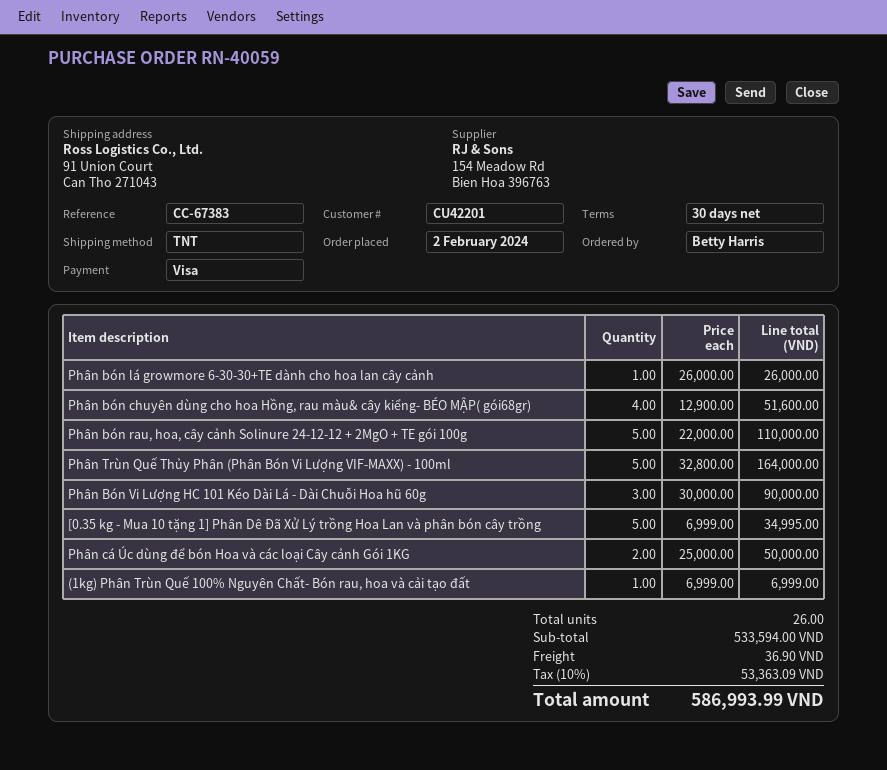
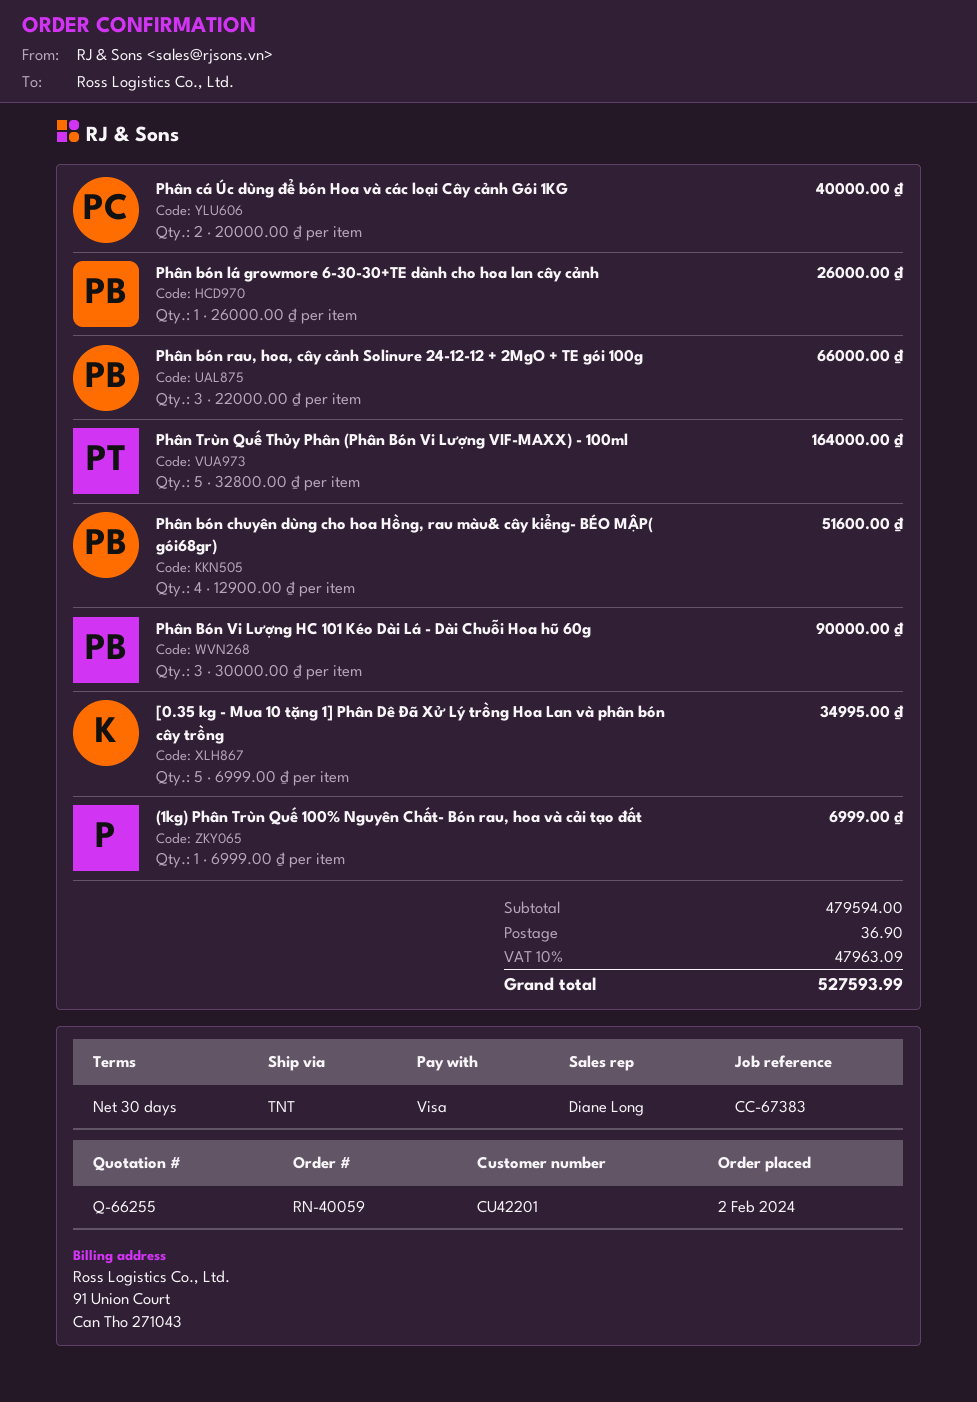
Phân bón rau, hoa, cây cảnh Solinure 24-12-12 + 2MgO + TE gói 100g: 5 x 22000.00 = 110000.00 -> 3 x 22000.00 = 66000.00
Phân cá Úc dùng để bón Hoa và các loại Cây cảnh Gói 1KG: 2 x 25000.00 = 50000.00 -> 2 x 20000.00 = 40000.00
subtotal: 533594.00 -> 479594.00
tax: 10% = 53363.09 -> 10% = 47963.09
total: 586993.99 -> 527593.99

